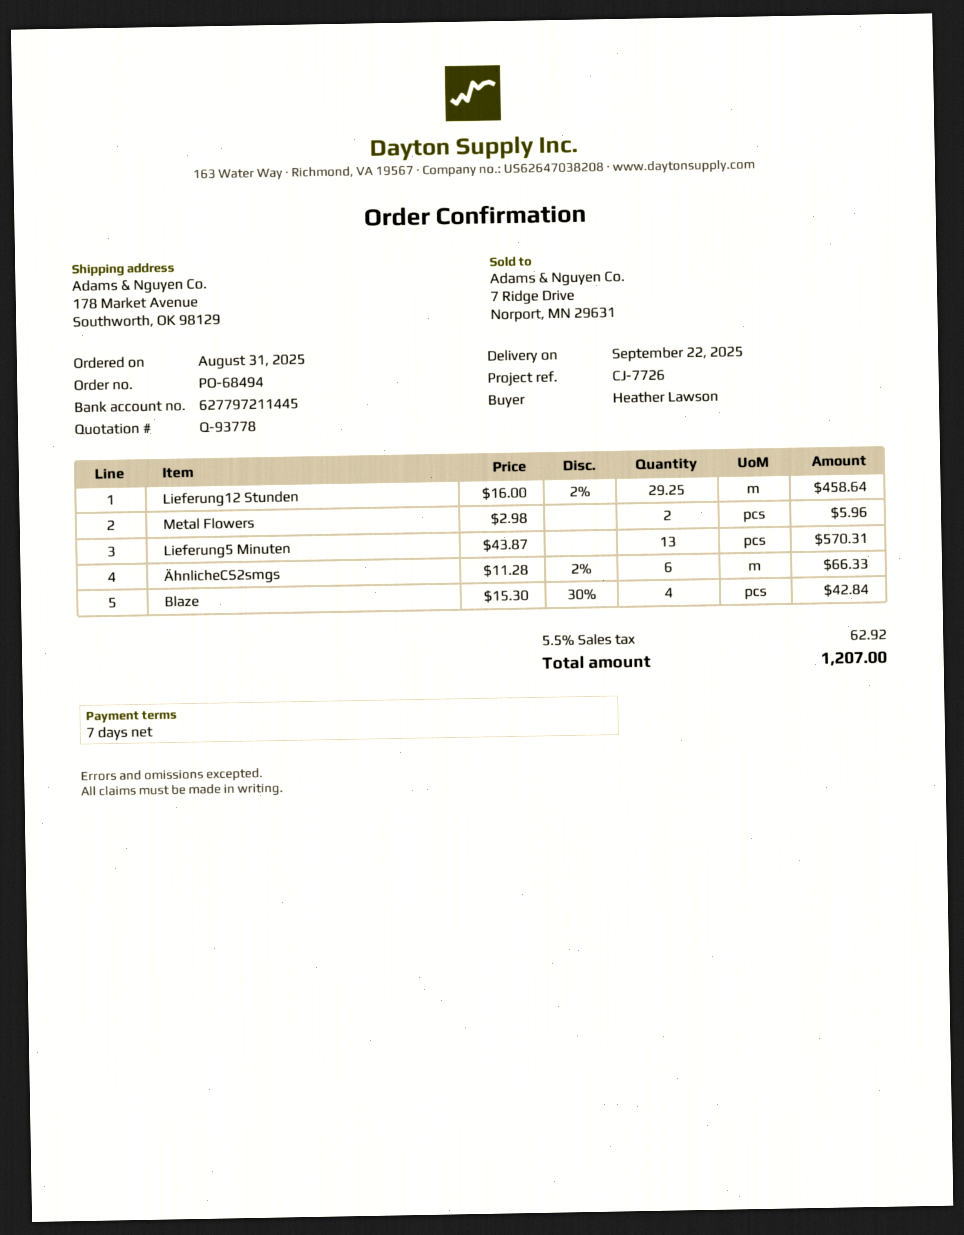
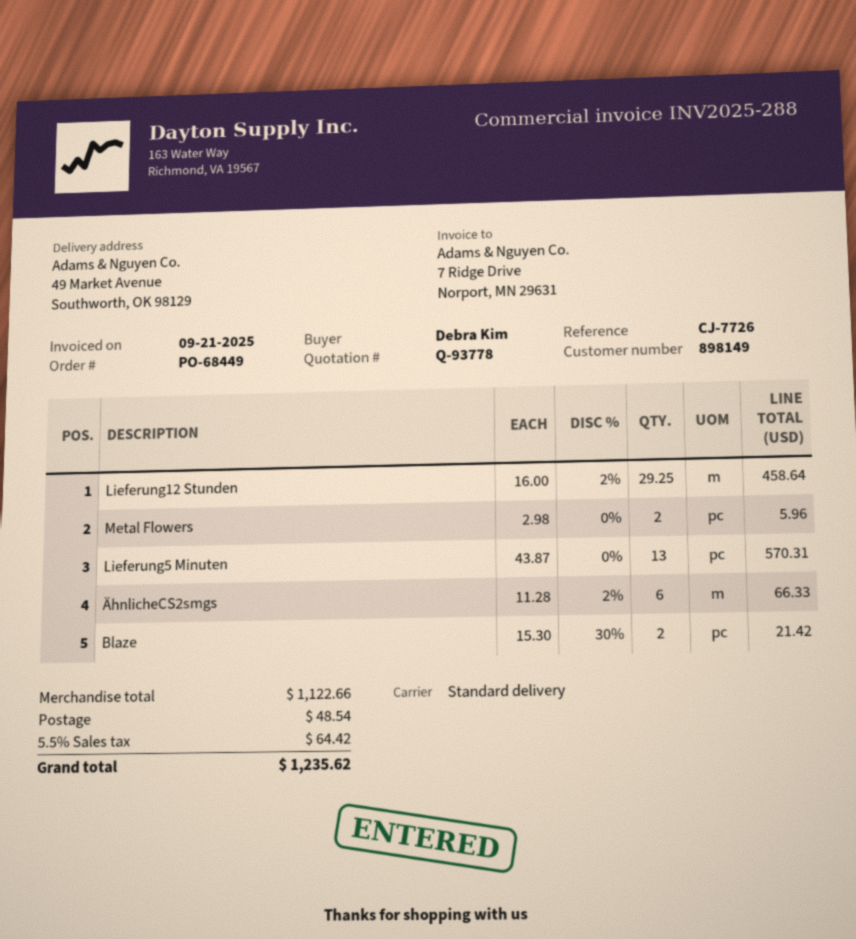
order number: PO-68494 -> PO-68449
ordered by: Heather Lawson -> Debra Kim
ship to: 178 Market Avenue, Southworth, OK 98129 -> 49 Market Avenue, Southworth, OK 98129
Blaze: 4 x 15.30 - 30% = 42.84 -> 2 x 15.30 - 30% = 21.42
shipping: none -> 48.54
tax: 5.5% = 62.92 -> 5.5% = 64.42
total: 1207.00 -> 1235.62

